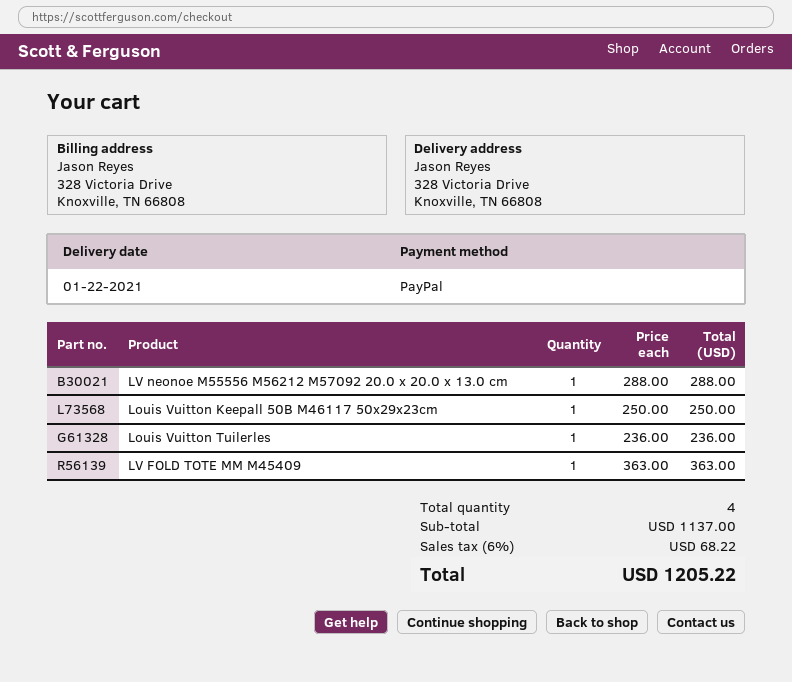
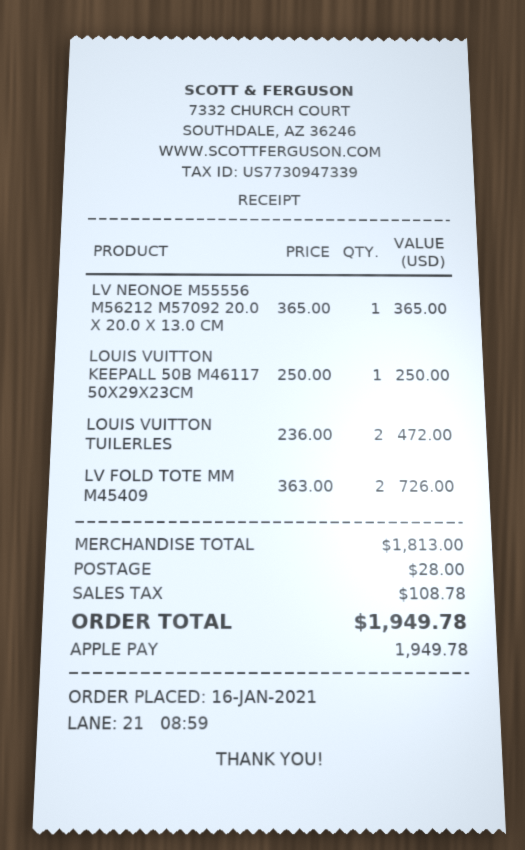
payment method: PayPal -> Apple Pay
LV neonoe M55556 M56212 M57092 20.0 x 20.0 x 13.0 cm: 1 x 288.00 = 288.00 -> 1 x 365.00 = 365.00
Louis Vuitton Tuilerles: 1 x 236.00 = 236.00 -> 2 x 236.00 = 472.00
LV FOLD TOTE MM M45409: 1 x 363.00 = 363.00 -> 2 x 363.00 = 726.00
subtotal: 1137.00 -> 1813.00
shipping: none -> 28.00
tax: 68.22 -> 108.78
total: 1205.22 -> 1949.78

